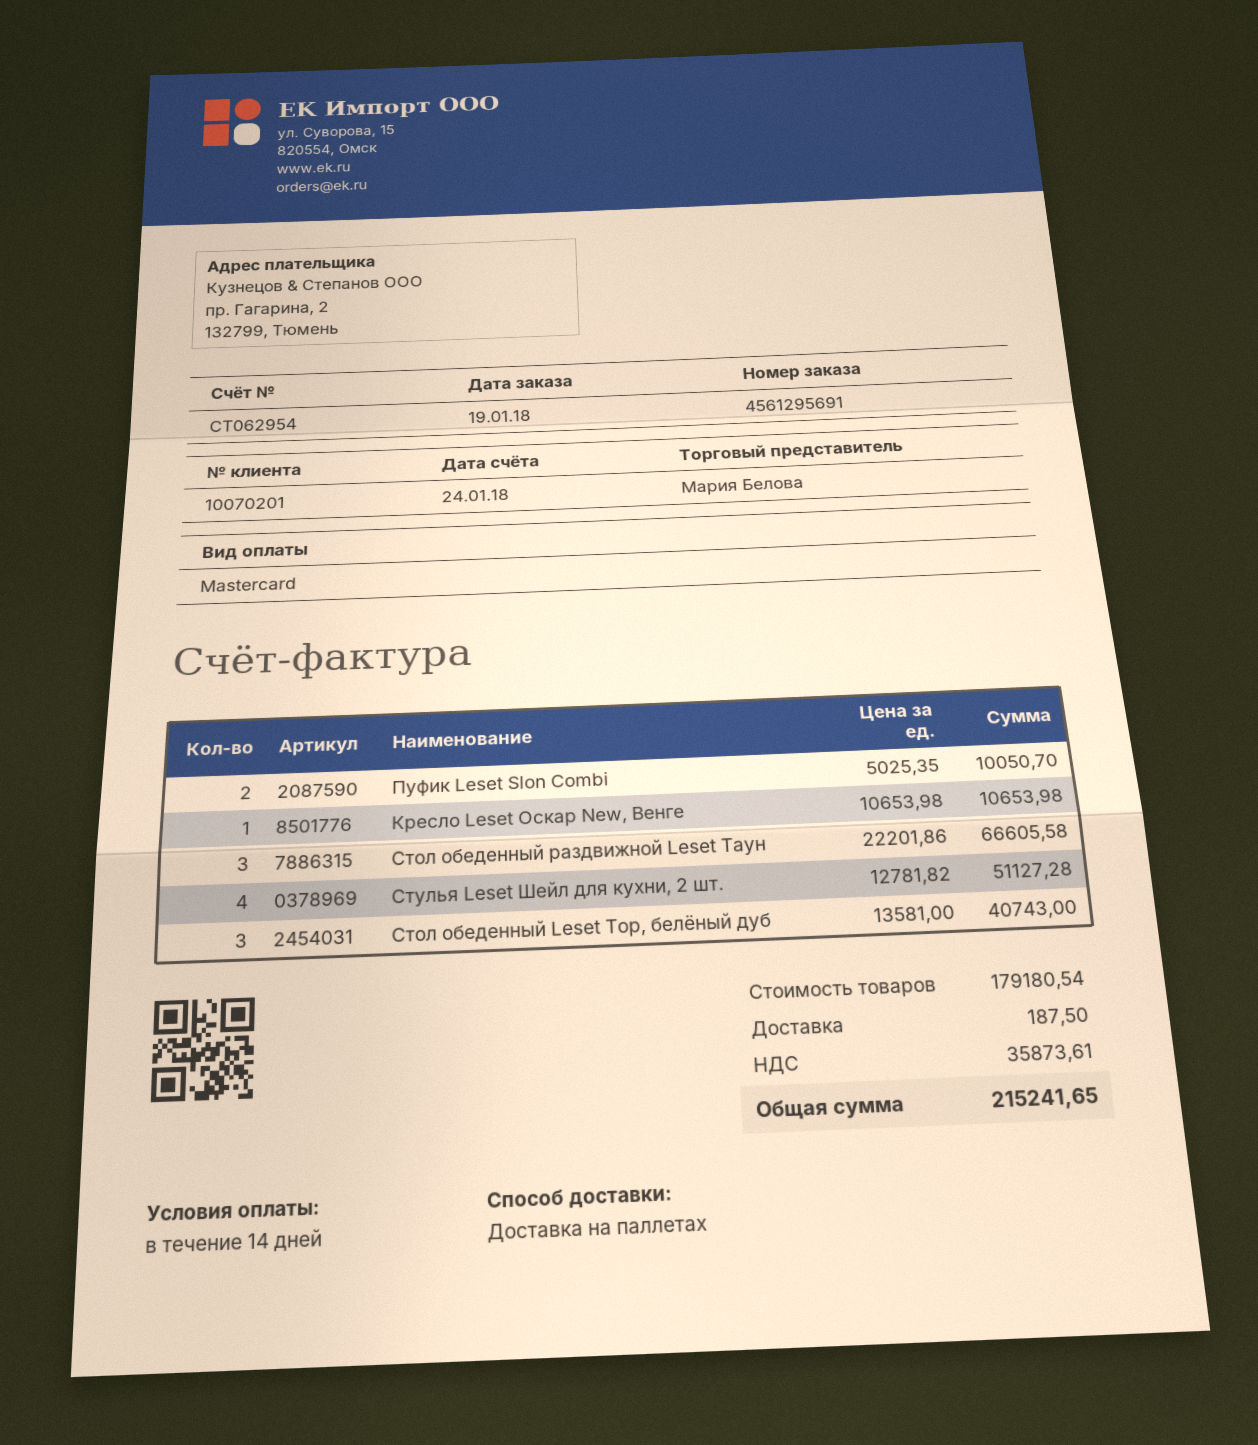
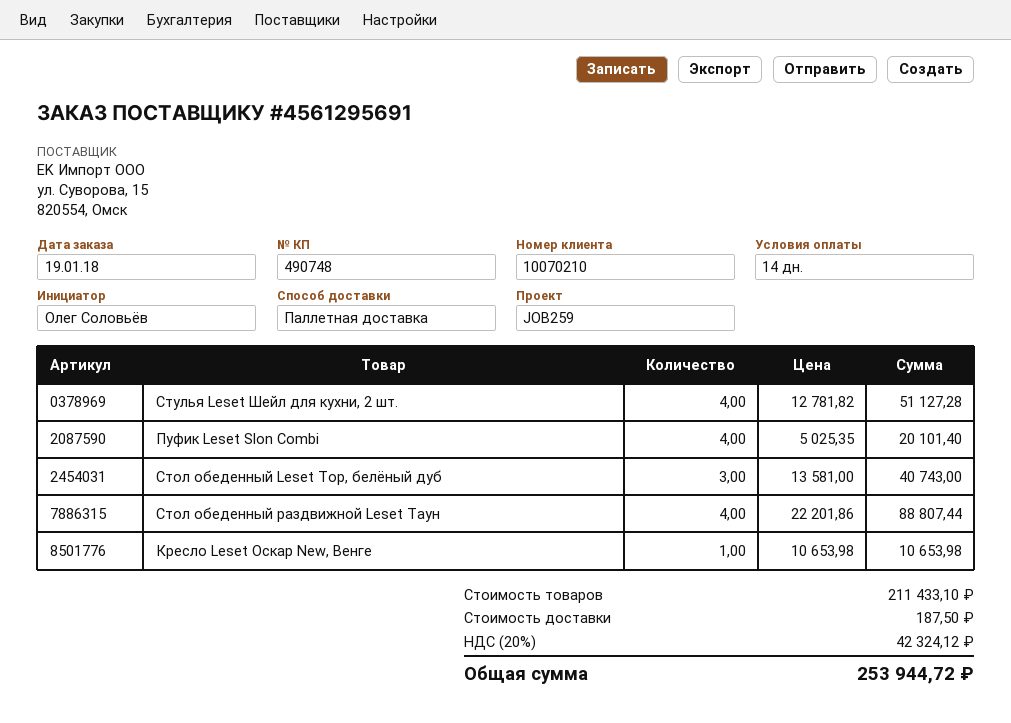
customer number: 10070201 -> 10070210
Пуфик Leset Slon Combi: 2 x 5025.35 = 10050.70 -> 4 x 5025.35 = 20101.40
Стол обеденный раздвижной Leset Таун: 3 x 22201.86 = 66605.58 -> 4 x 22201.86 = 88807.44
subtotal: 179180.54 -> 211433.10
tax: 35873.61 -> 42324.12
total: 215241.65 -> 253944.72

